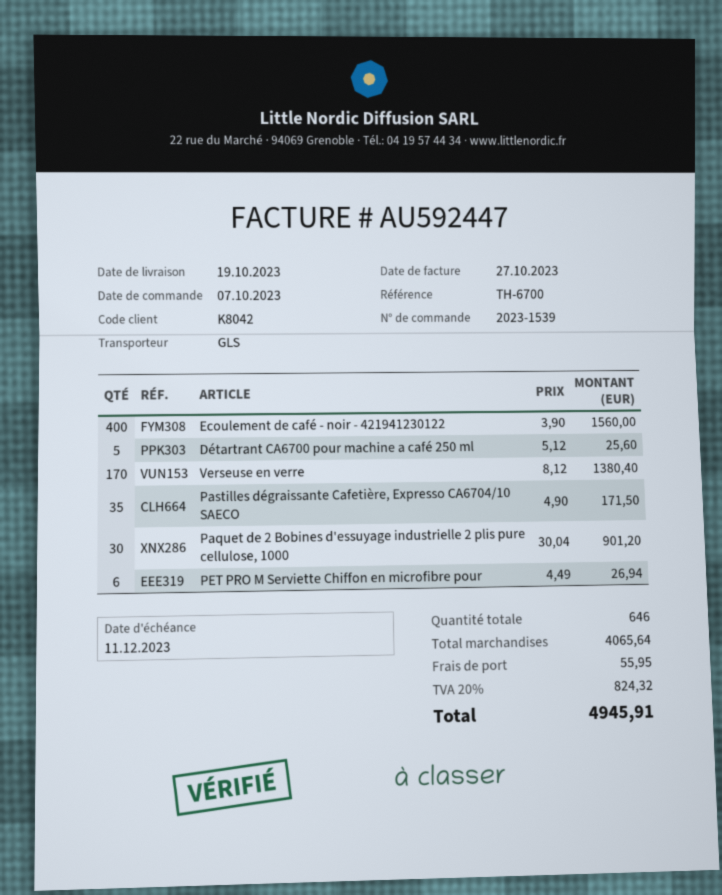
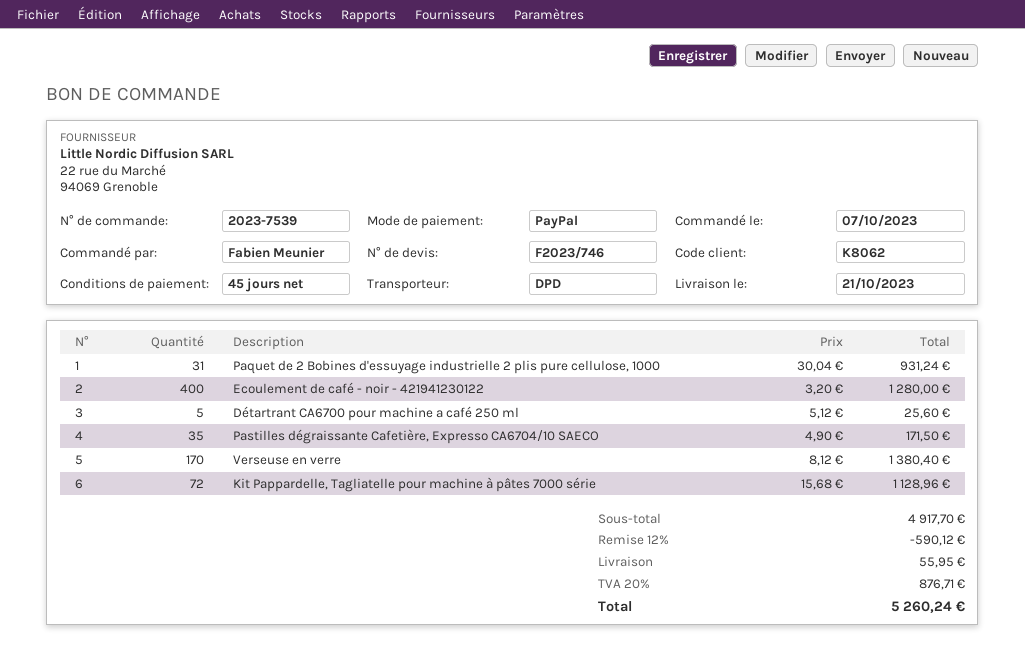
order number: 2023-1539 -> 2023-7539
delivery date: 2023-10-19 -> 2023-10-21
customer number: K8042 -> K8062
shipping method: GLS -> DPD
Ecoulement de café - noir - 421941230122: 400 x 3.90 = 1560.00 -> 400 x 3.20 = 1280.00
Paquet de 2 Bobines d'essuyage industrielle 2 plis pure cellulose, 1000: 30 x 30.04 = 901.20 -> 31 x 30.04 = 931.24
PET PRO M Serviette Chiffon en microfibre pour: 6 x 4.49 = 26.94 -> none
Kit Pappardelle, Tagliatelle pour machine à pâtes 7000 série: none -> 72 x 15.68 = 1128.96
subtotal: 4065.64 -> 4917.70
discount: none -> 12% = 590.12
tax: 20% = 824.32 -> 20% = 876.71
total: 4945.91 -> 5260.24

